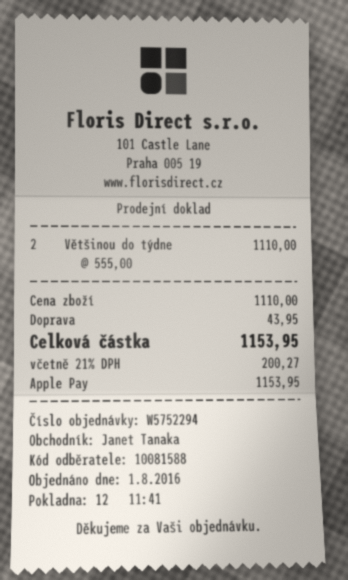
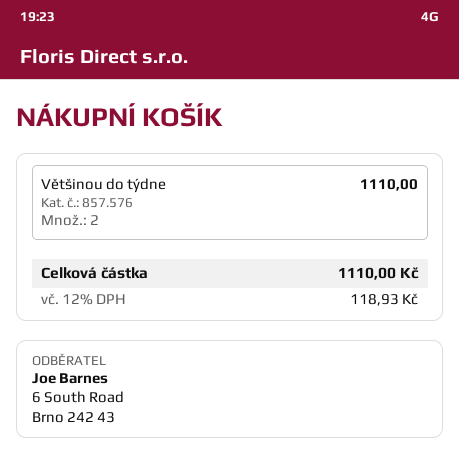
shipping: 43.95 -> none
tax: 21% = 200.27 -> 12% = 118.93
total: 1153.95 -> 1110.00

